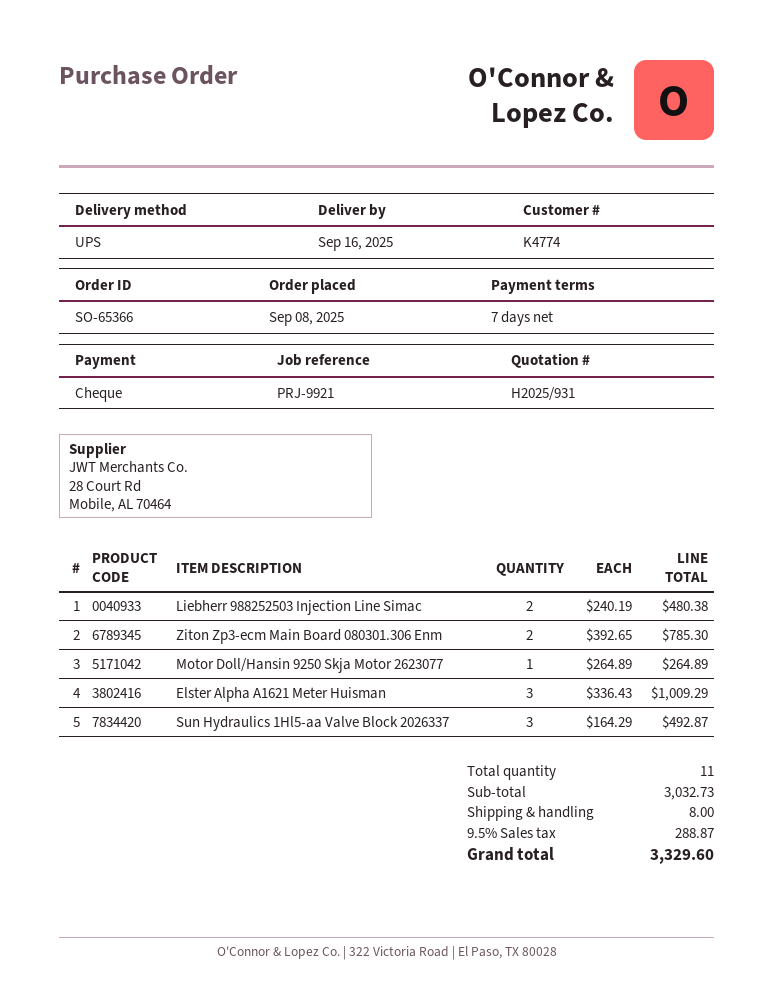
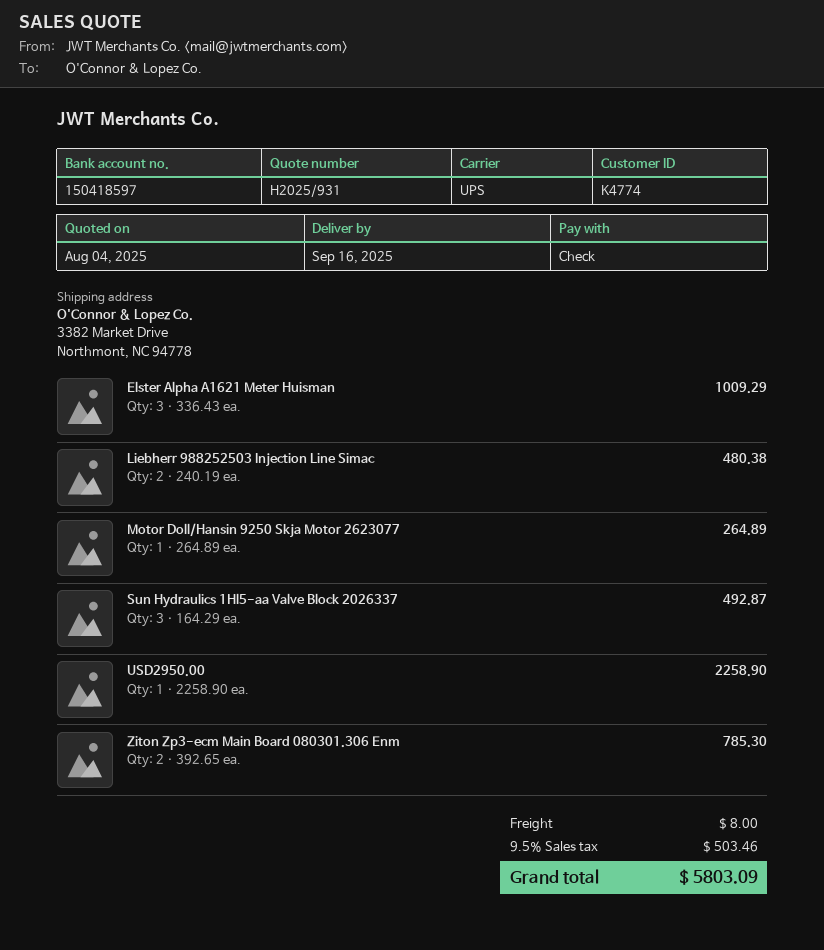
USD2950.00: none -> 1 x 2258.90 = 2258.90
tax: 9.5% = 288.87 -> 9.5% = 503.46
total: 3329.60 -> 5803.09

